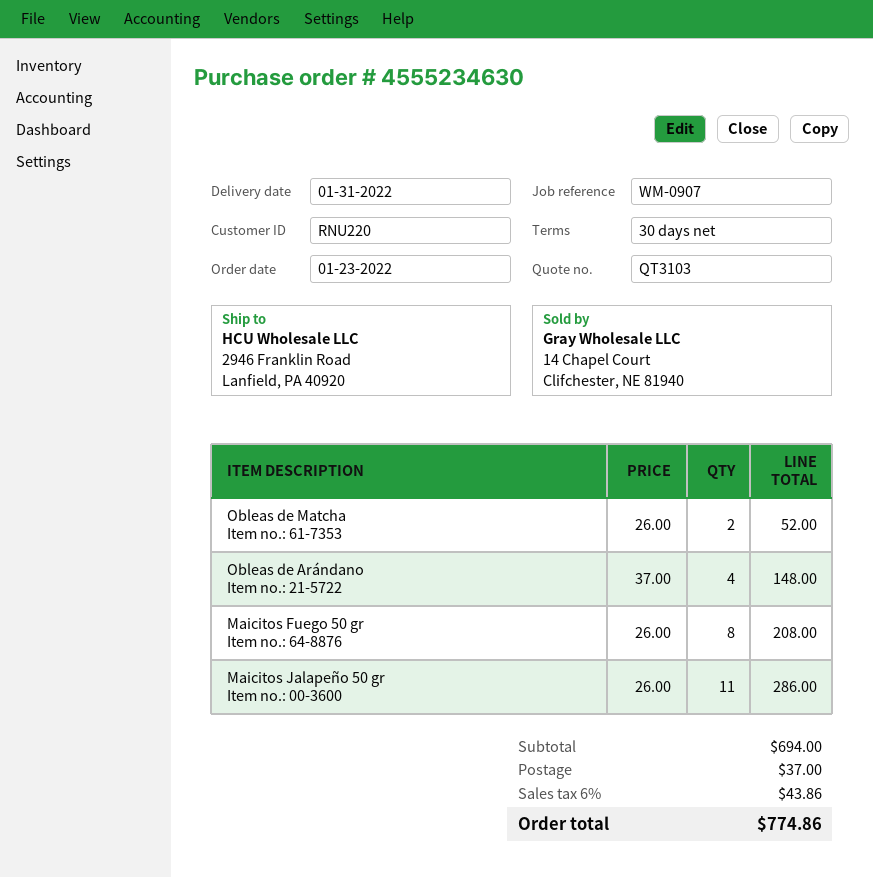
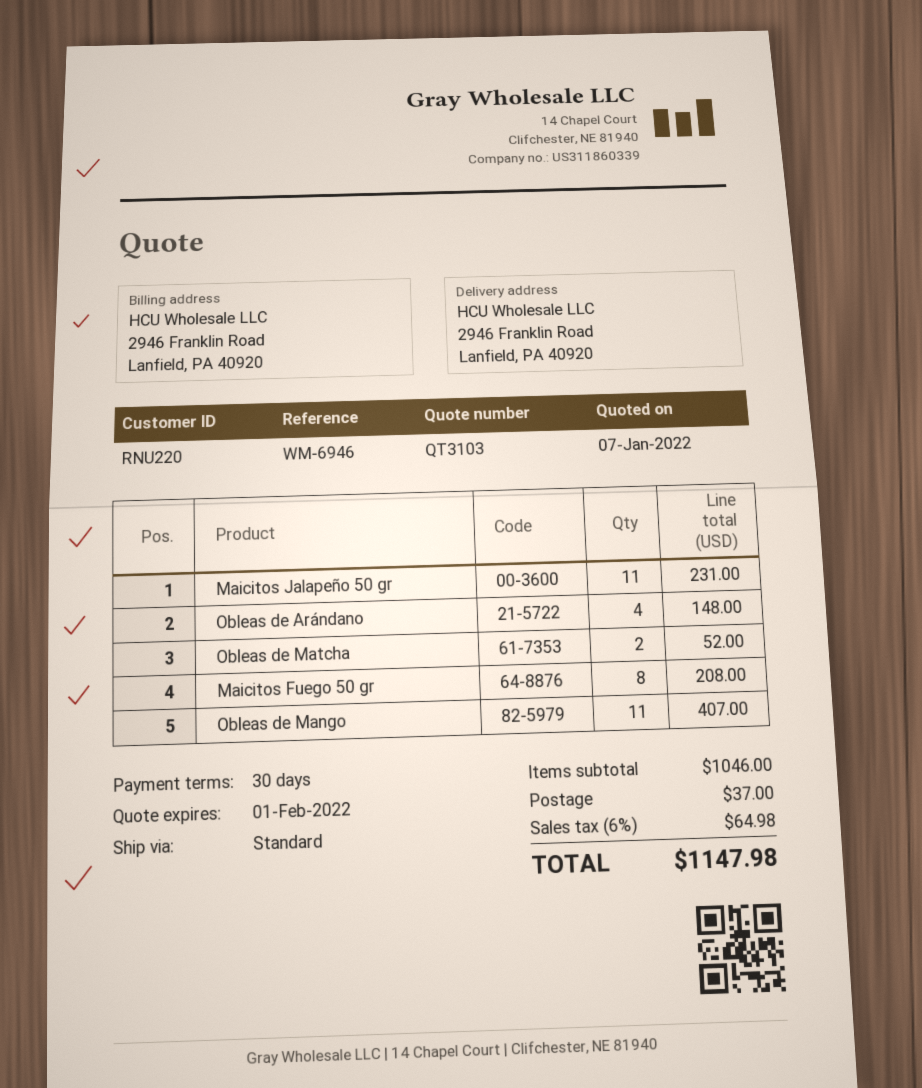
reference: WM-0907 -> WM-6946
Maicitos Jalapeño 50 gr: 11 for 286.00 -> 11 for 231.00
Obleas de Mango: none -> 11 for 407.00
subtotal: 694.00 -> 1046.00
tax: 6% = 43.86 -> 6% = 64.98
total: 774.86 -> 1147.98

